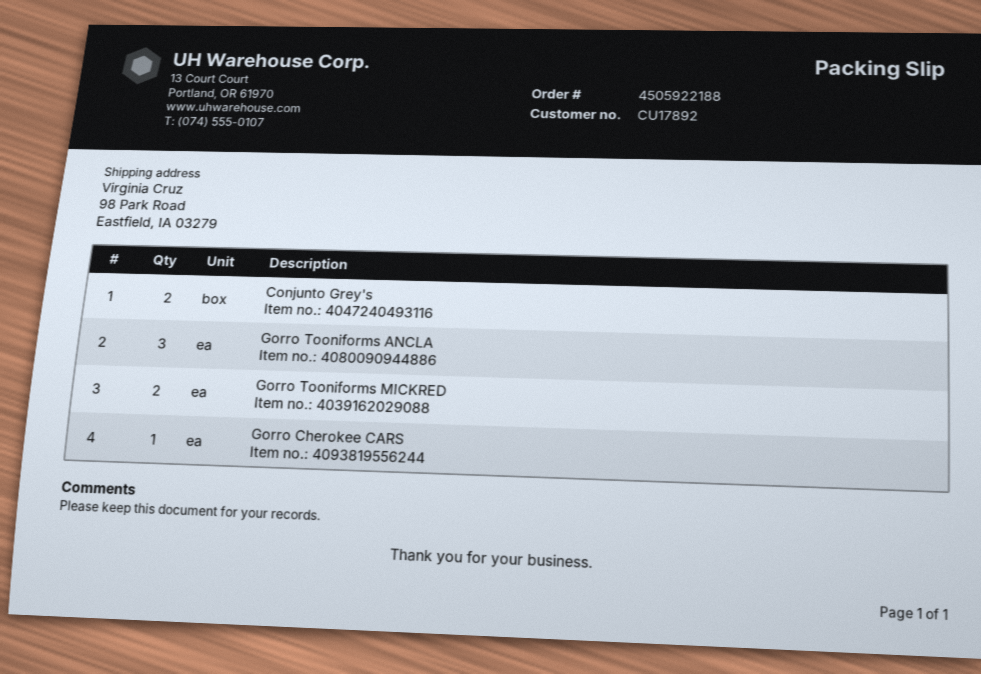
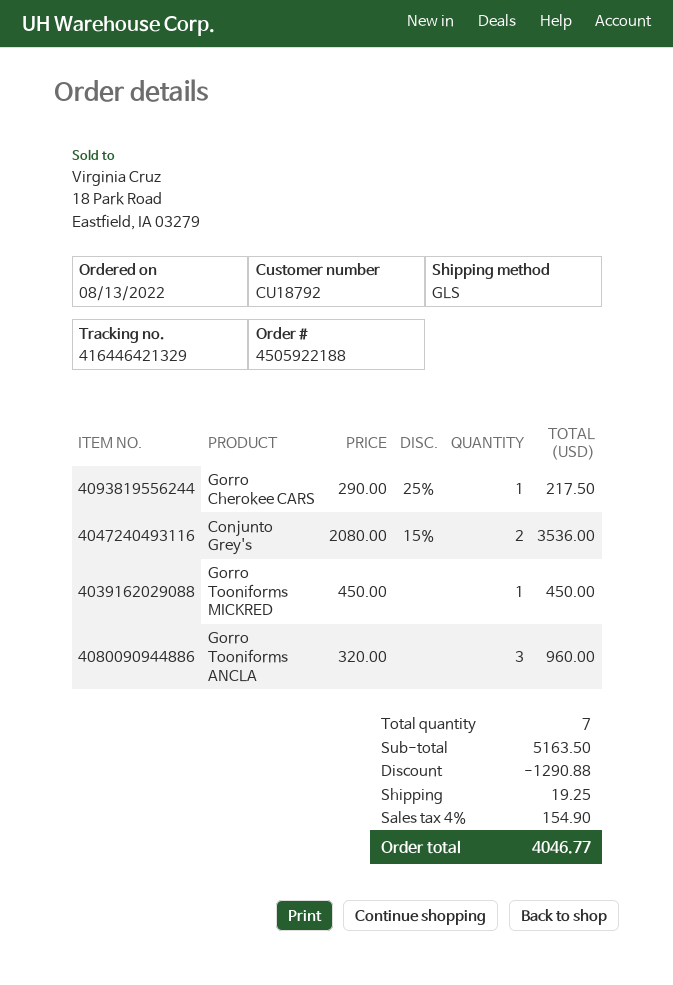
customer number: CU17892 -> CU18792
Gorro Tooniforms MICKRED: 2 -> 1

